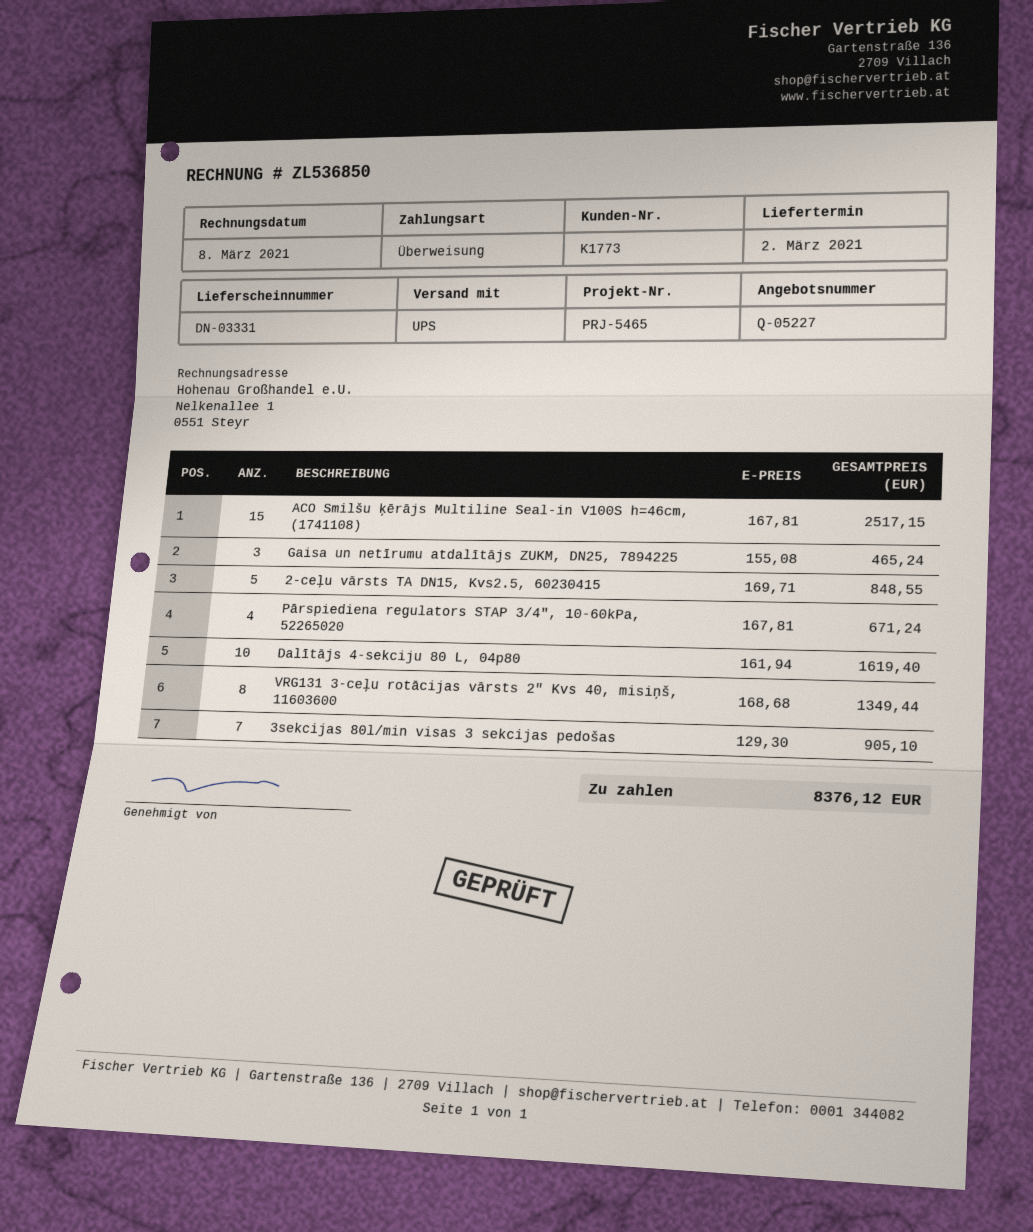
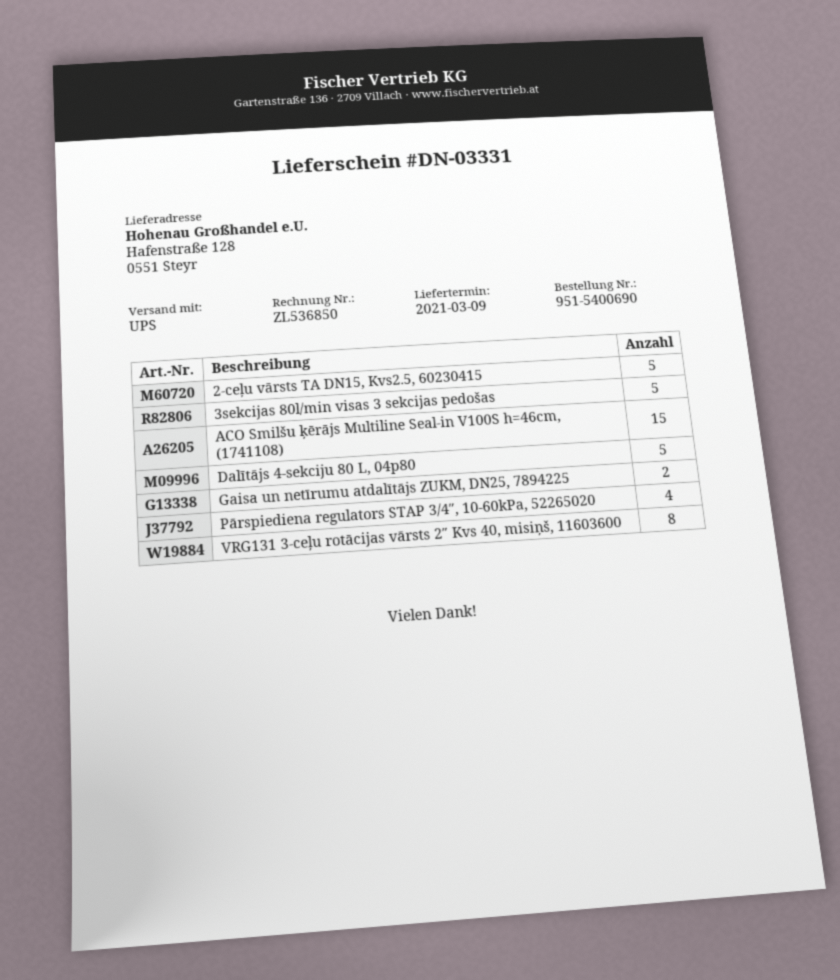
delivery date: 2021-03-02 -> 2021-03-09
Gaisa un netīrumu atdalītājs ZUKM, DN25, 7894225: 3 -> 2
Dalītājs 4-sekciju 80 L, 04p80: 10 -> 5
3sekcijas 80l/min visas 3 sekcijas pedošas: 7 -> 5

